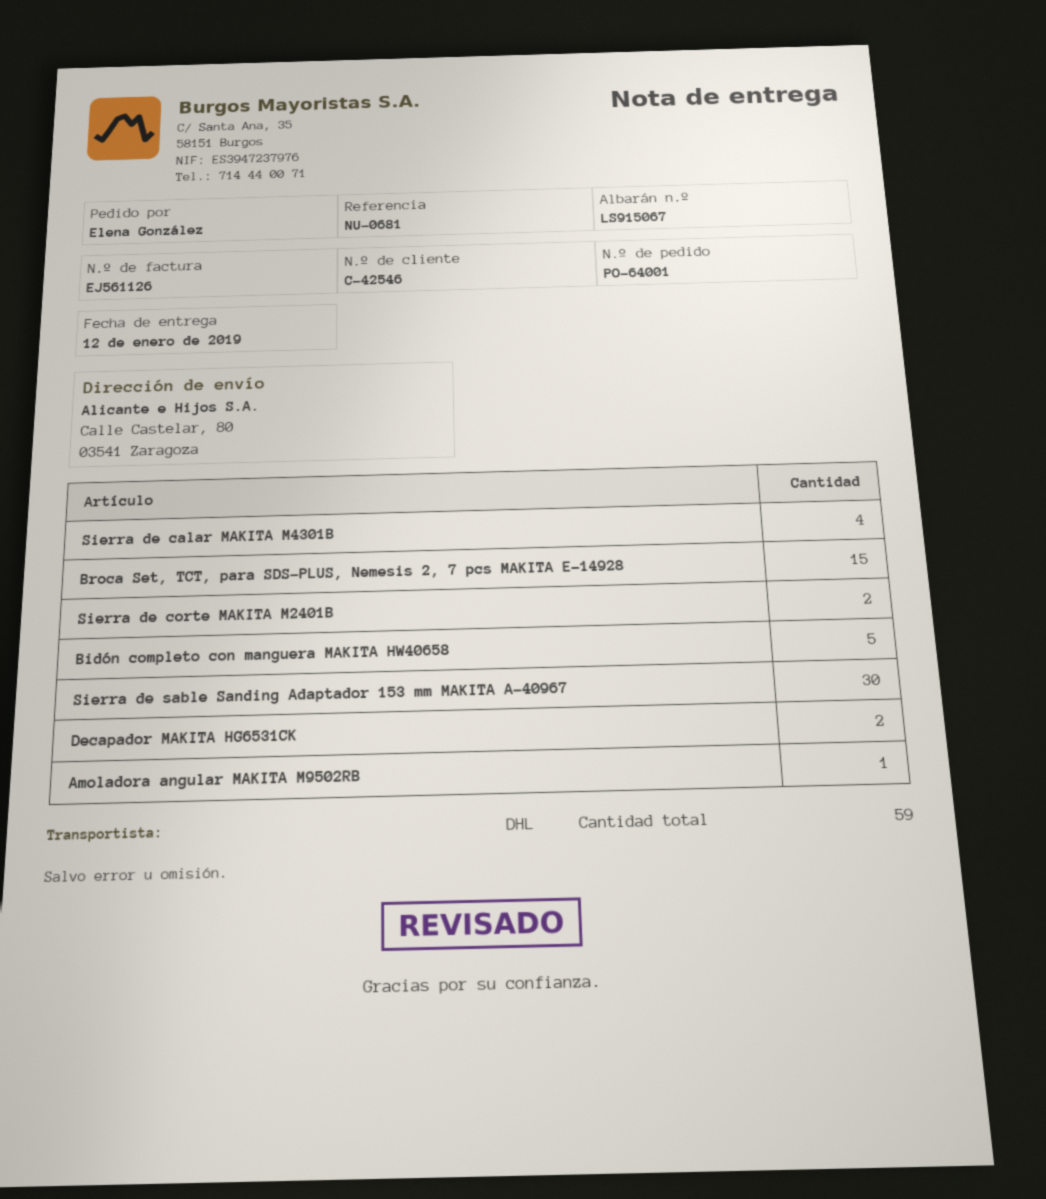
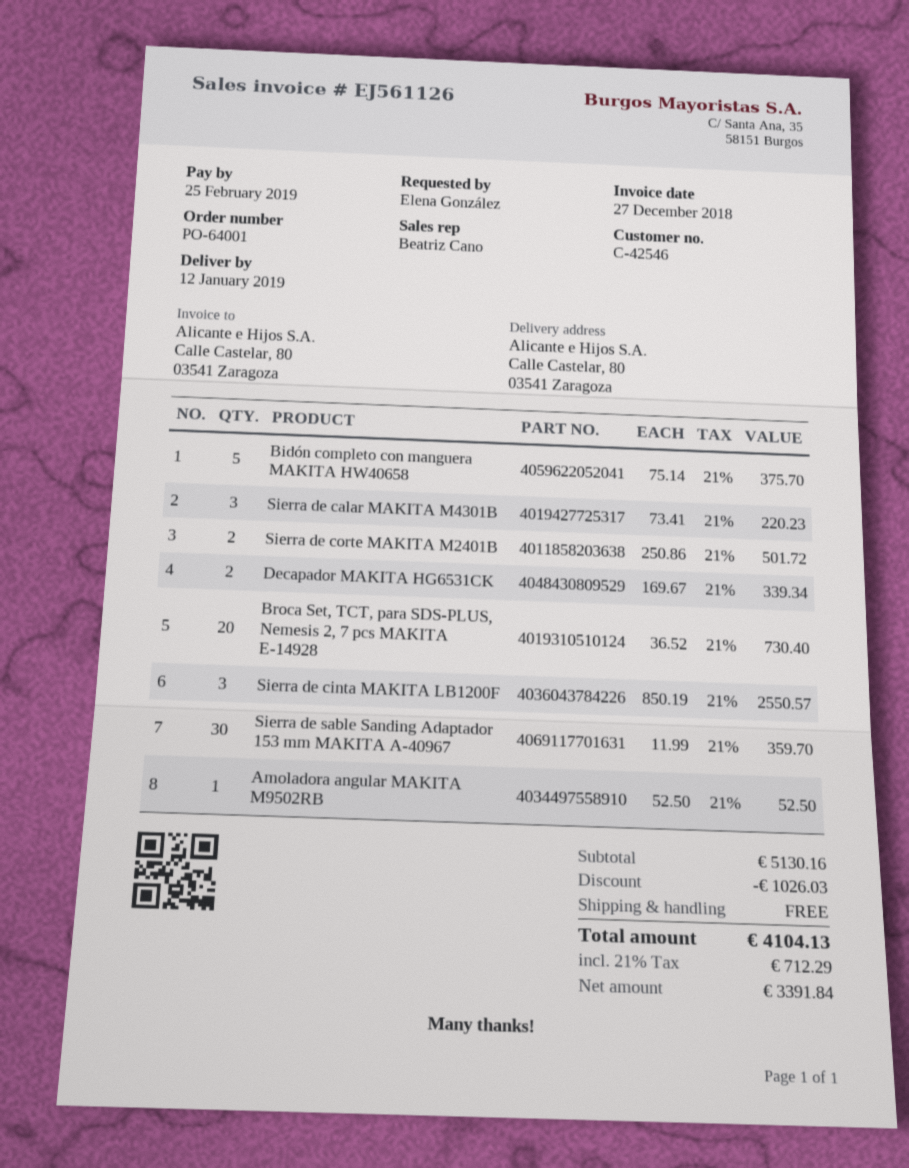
Sierra de calar MAKITA M4301B: 4 -> 3
Broca Set, TCT, para SDS-PLUS, Nemesis 2, 7 pcs MAKITA E-14928: 15 -> 20
Sierra de cinta MAKITA LB1200F: none -> 3

